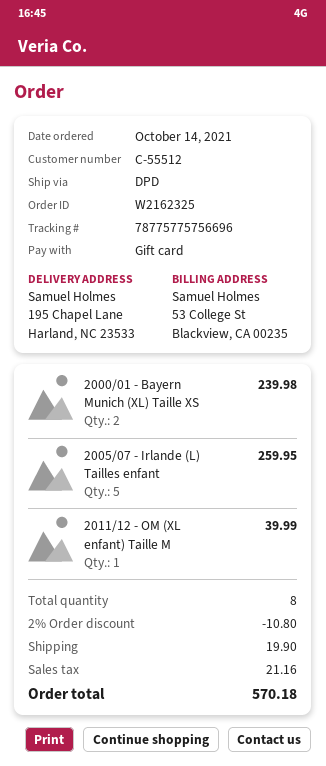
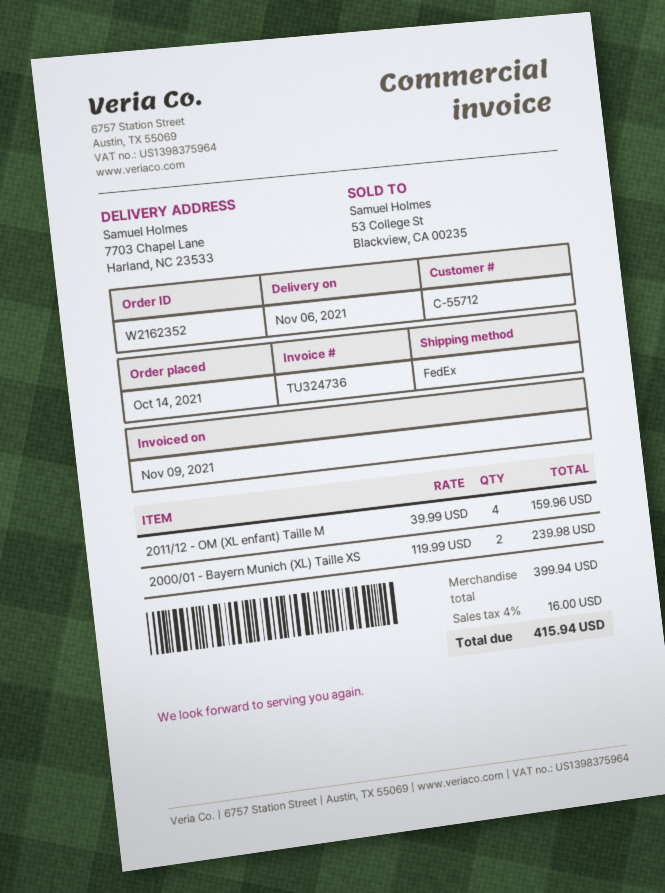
order number: W2162325 -> W2162352
customer number: C-55512 -> C-55712
shipping method: DPD -> FedEx
ship to: 195 Chapel Lane, Harland, NC 23533 -> 7703 Chapel Lane, Harland, NC 23533
2005/07 - Irlande (L) Tailles enfant: 5 for 259.95 -> none
2011/12 - OM (XL enfant) Taille M: 1 for 39.99 -> 4 for 159.96
discount: 2% = 10.80 -> none
shipping: 19.90 -> none
tax: 21.16 -> 16.00
total: 570.18 -> 415.94

